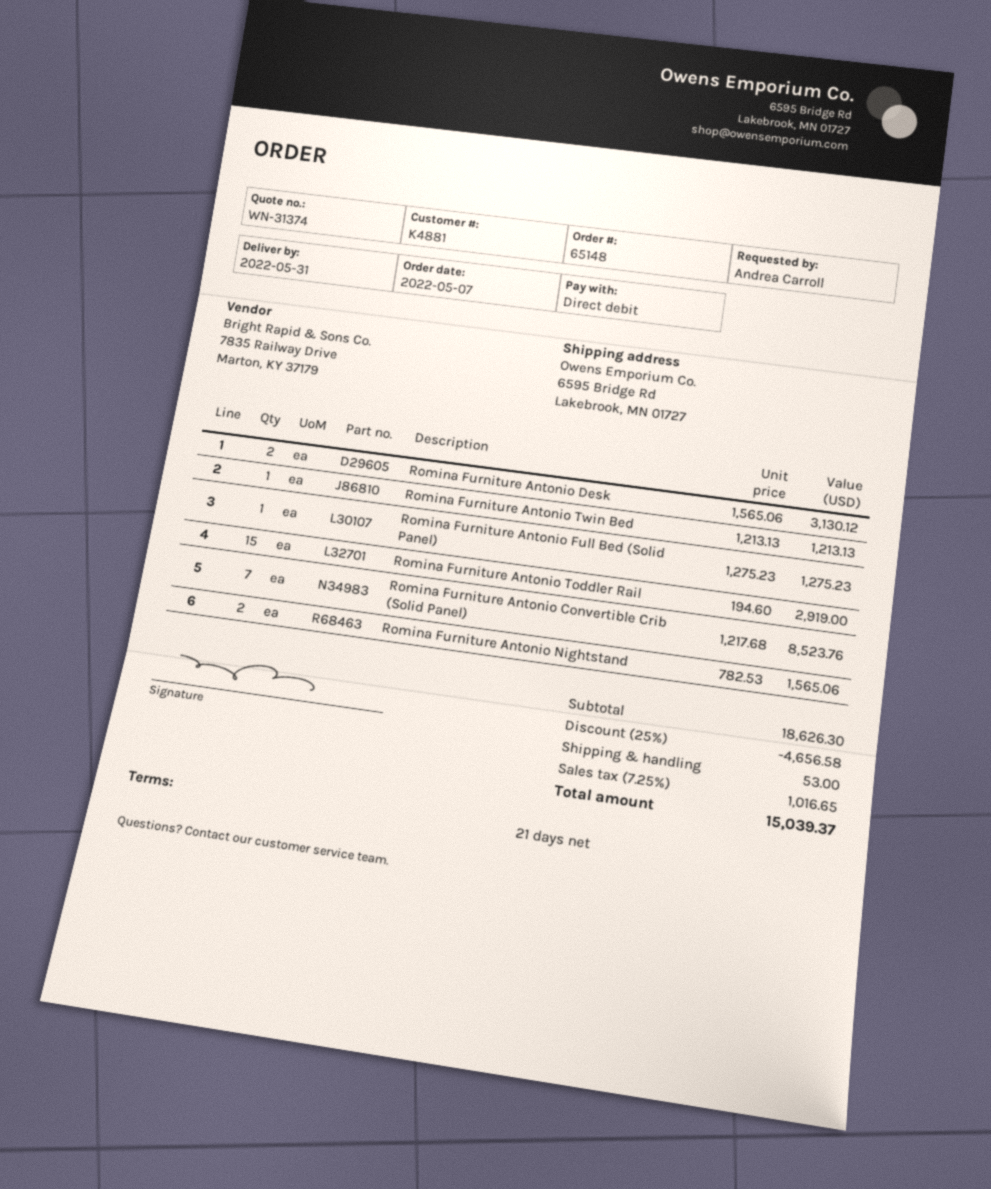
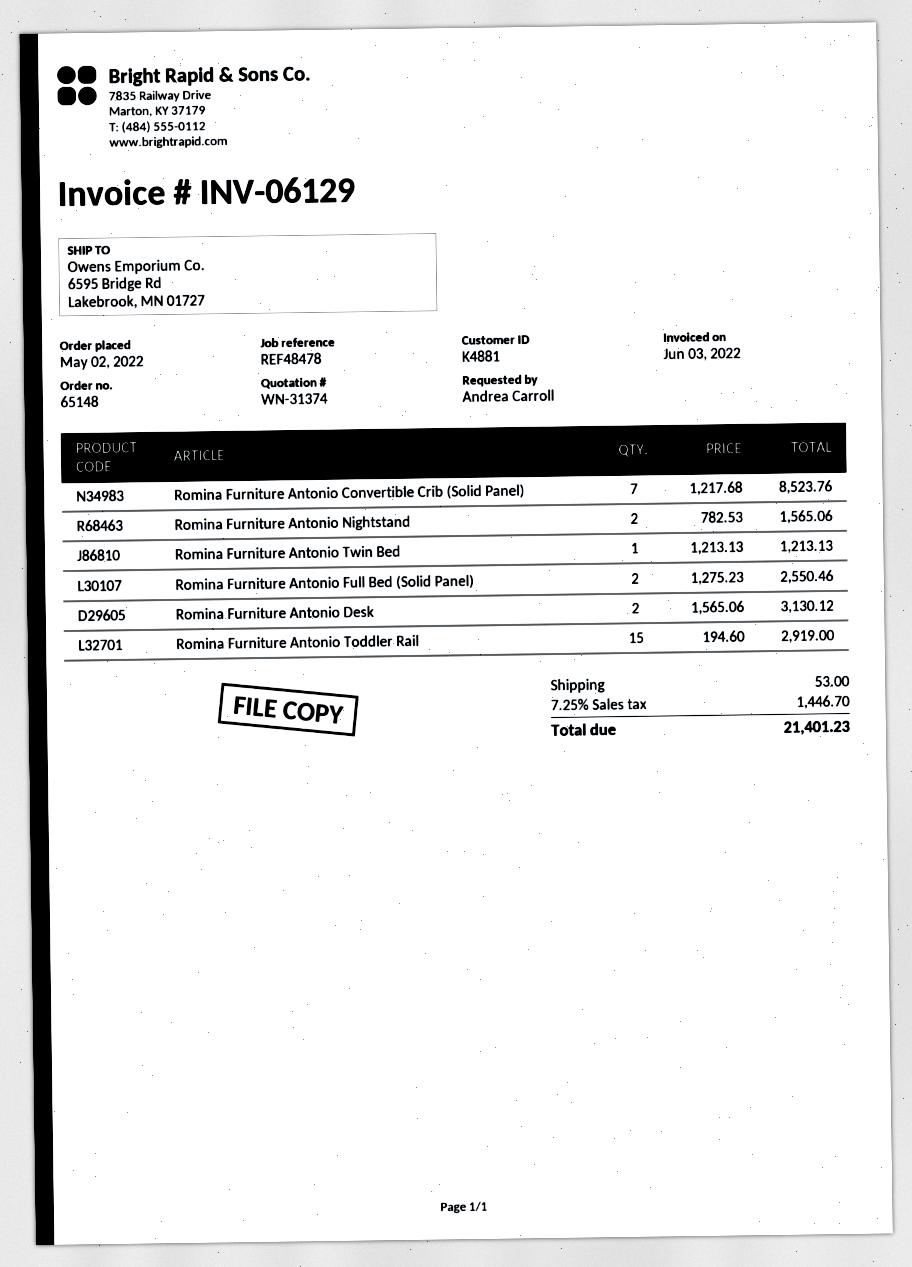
order date: 2022-05-07 -> 2022-05-02
Romina Furniture Antonio Full Bed (Solid Panel): 1 x 1275.23 = 1275.23 -> 2 x 1275.23 = 2550.46
discount: 25% = 4656.58 -> none
tax: 7.25% = 1016.65 -> 7.25% = 1446.70
total: 15039.37 -> 21401.23

